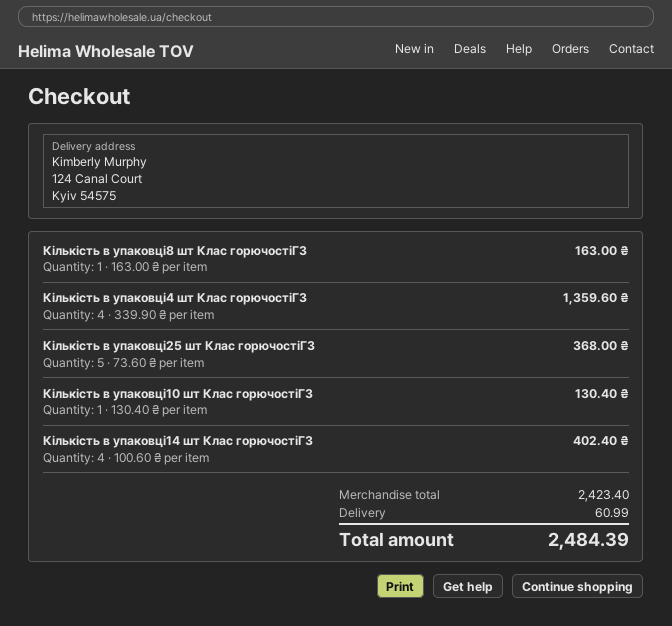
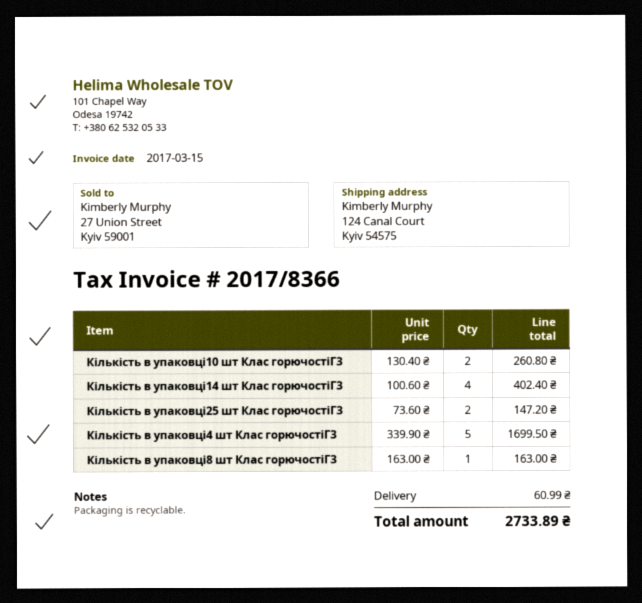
Кількість в упаковці4 шт Клас горючостіГ3: 4 x 339.90 = 1359.60 -> 5 x 339.90 = 1699.50
Кількість в упаковці25 шт Клас горючостіГ3: 5 x 73.60 = 368.00 -> 2 x 73.60 = 147.20
Кількість в упаковці10 шт Клас горючостіГ3: 1 x 130.40 = 130.40 -> 2 x 130.40 = 260.80
total: 2484.39 -> 2733.89

